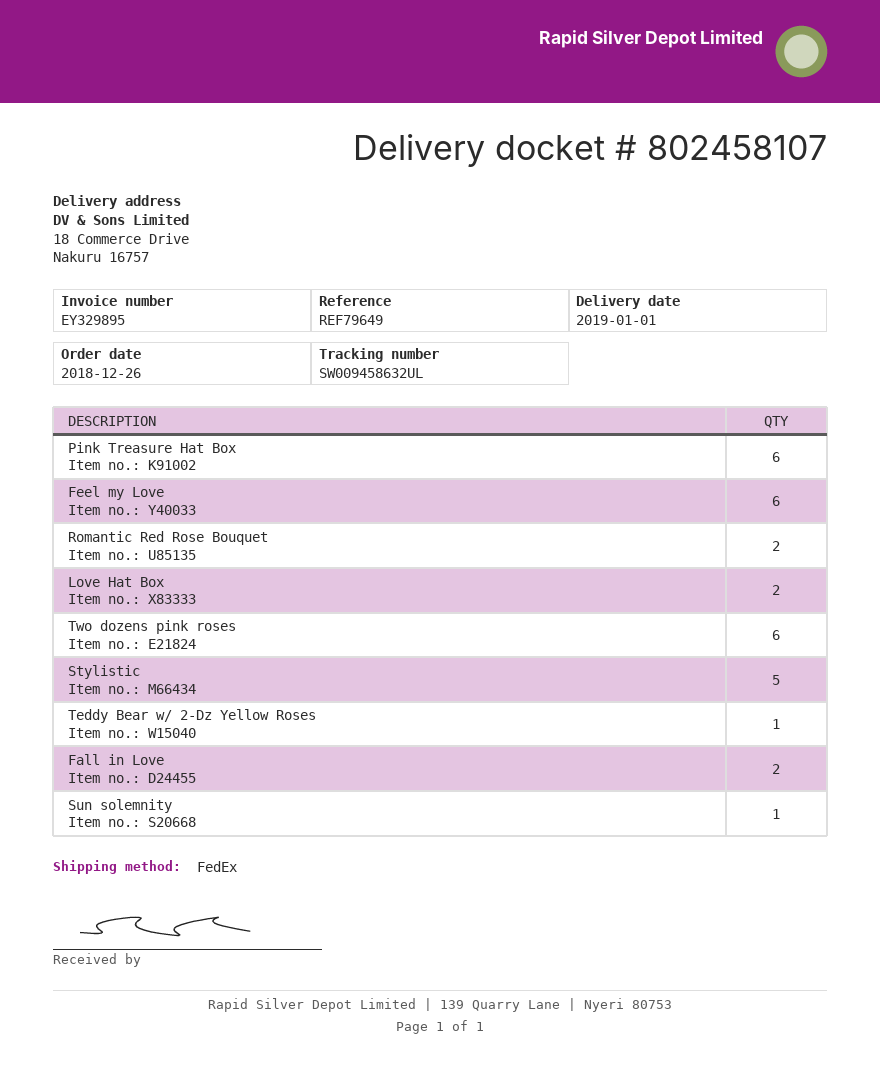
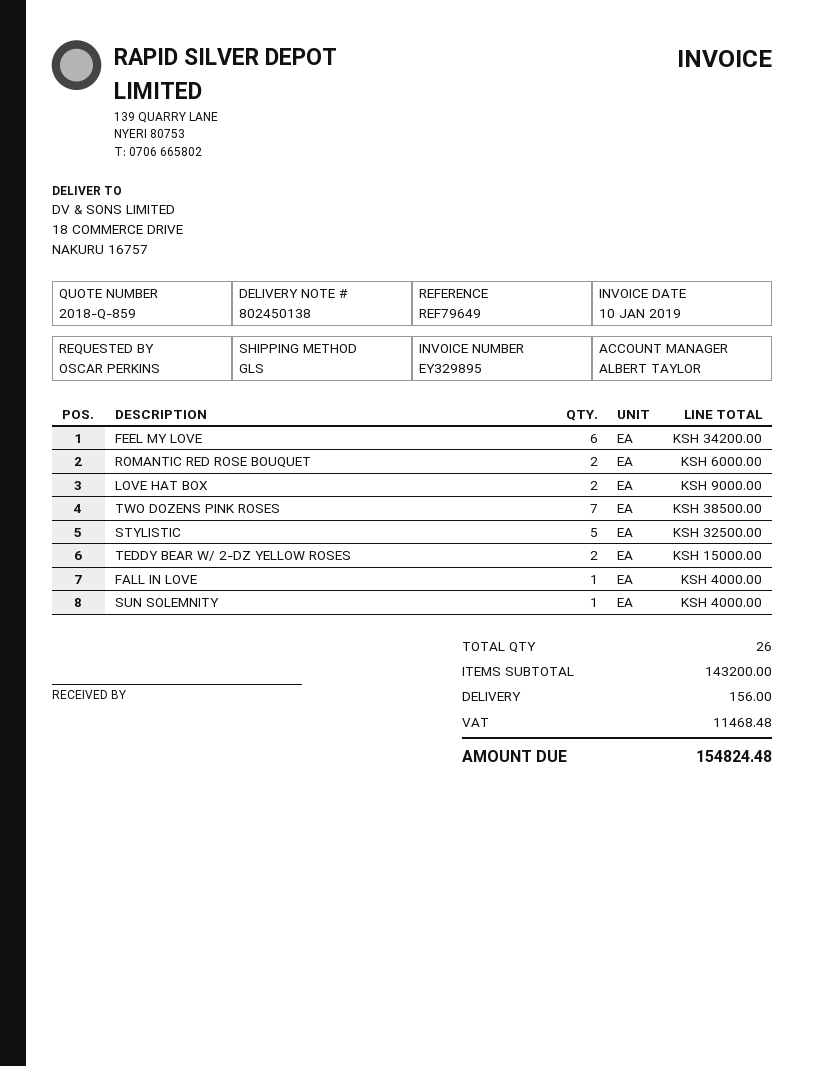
delivery note number: 802458107 -> 802450138
shipping method: FedEx -> GLS
Pink Treasure Hat Box: 6 -> none
Two dozens pink roses: 6 -> 7
Teddy Bear w/ 2-Dz Yellow Roses: 1 -> 2
Fall in Love: 2 -> 1

